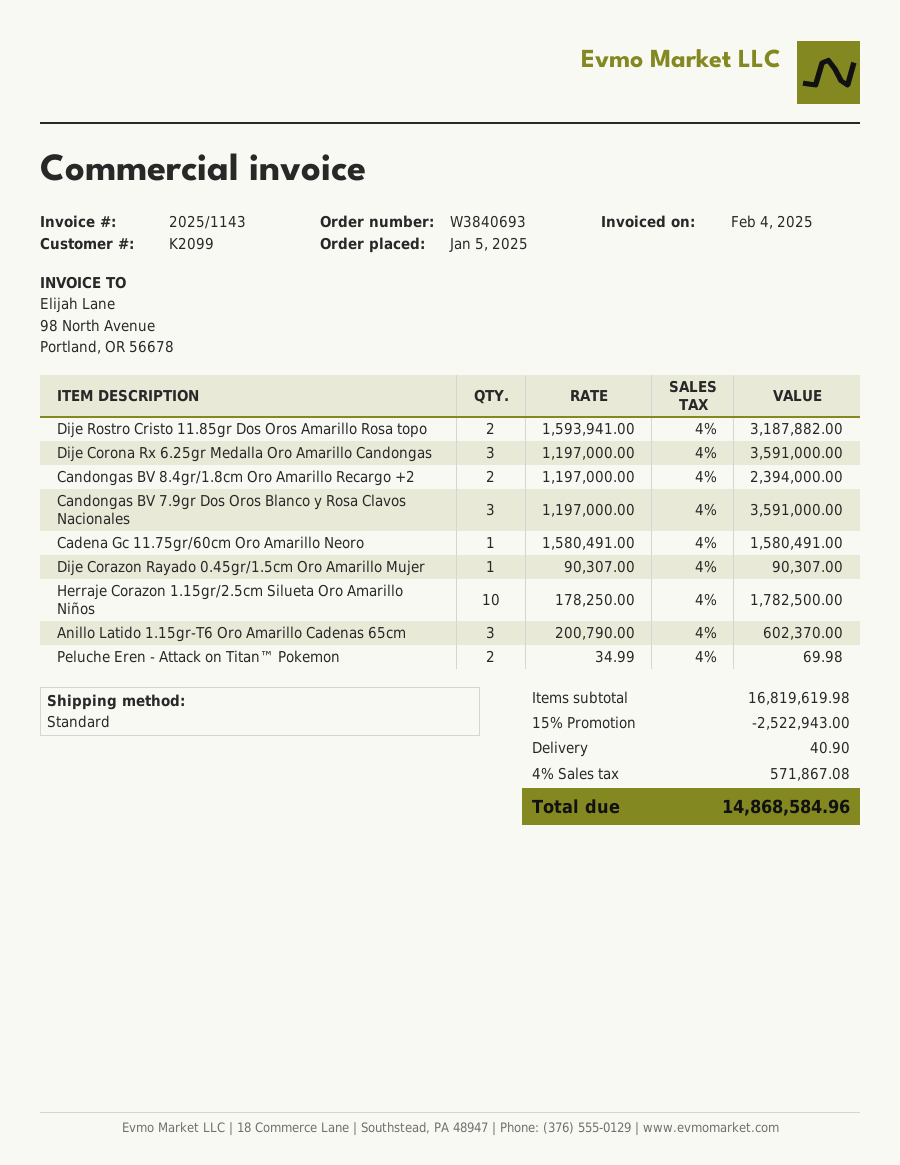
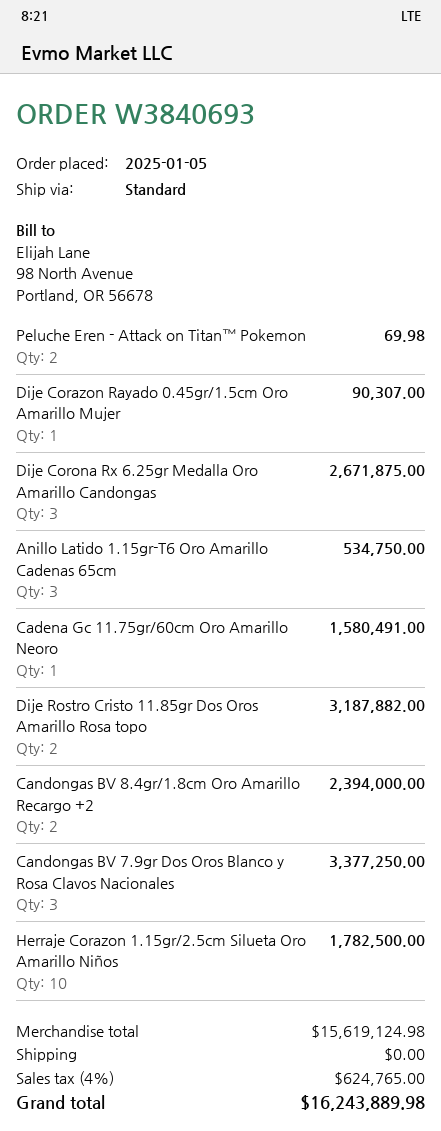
Dije Corona Rx 6.25gr Medalla Oro Amarillo Candongas: 3 for 3591000.00 -> 3 for 2671875.00
Candongas BV 7.9gr Dos Oros Blanco y Rosa Clavos Nacionales: 3 for 3591000.00 -> 3 for 3377250.00
Anillo Latido 1.15gr-T6 Oro Amarillo Cadenas 65cm: 3 for 602370.00 -> 3 for 534750.00
subtotal: 16819619.98 -> 15619124.98
discount: 15% = 2522943.00 -> none
shipping: 40.90 -> 0.00
tax: 4% = 571867.08 -> 4% = 624765.00
total: 14868584.96 -> 16243889.98

